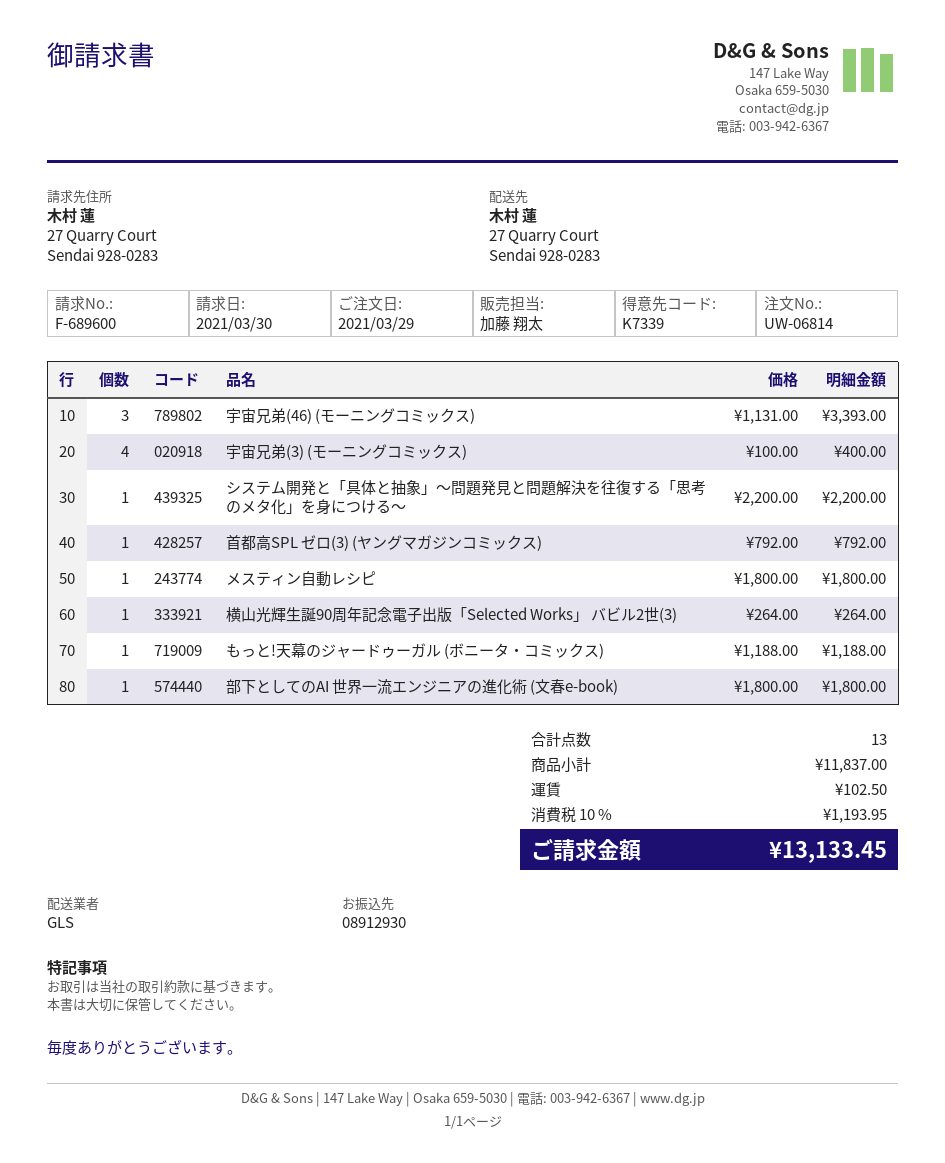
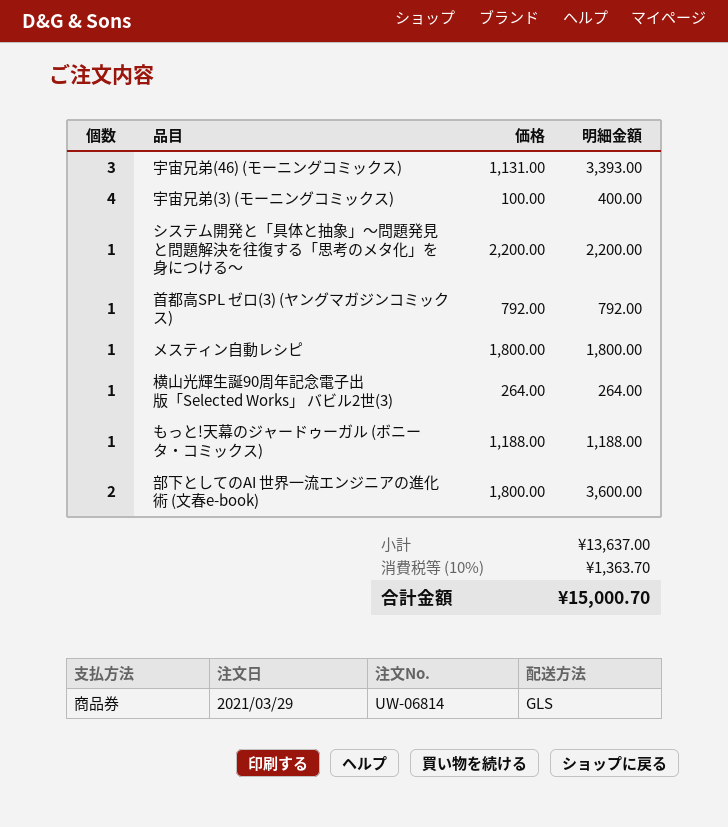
部下としてのAI 世界一流エンジニアの進化術 (文春e-book): 1 x 1800.00 = 1800.00 -> 2 x 1800.00 = 3600.00
subtotal: 11837.00 -> 13637.00
shipping: 102.50 -> none
tax: 10% = 1193.95 -> 10% = 1363.70
total: 13133.45 -> 15000.70

